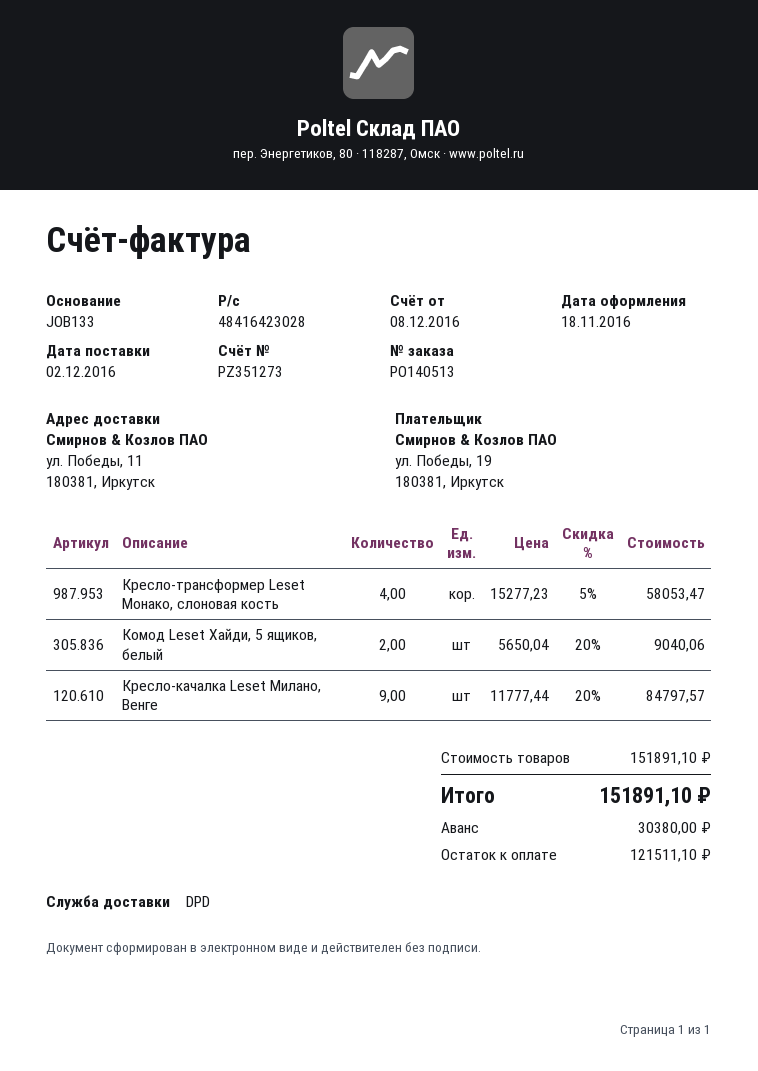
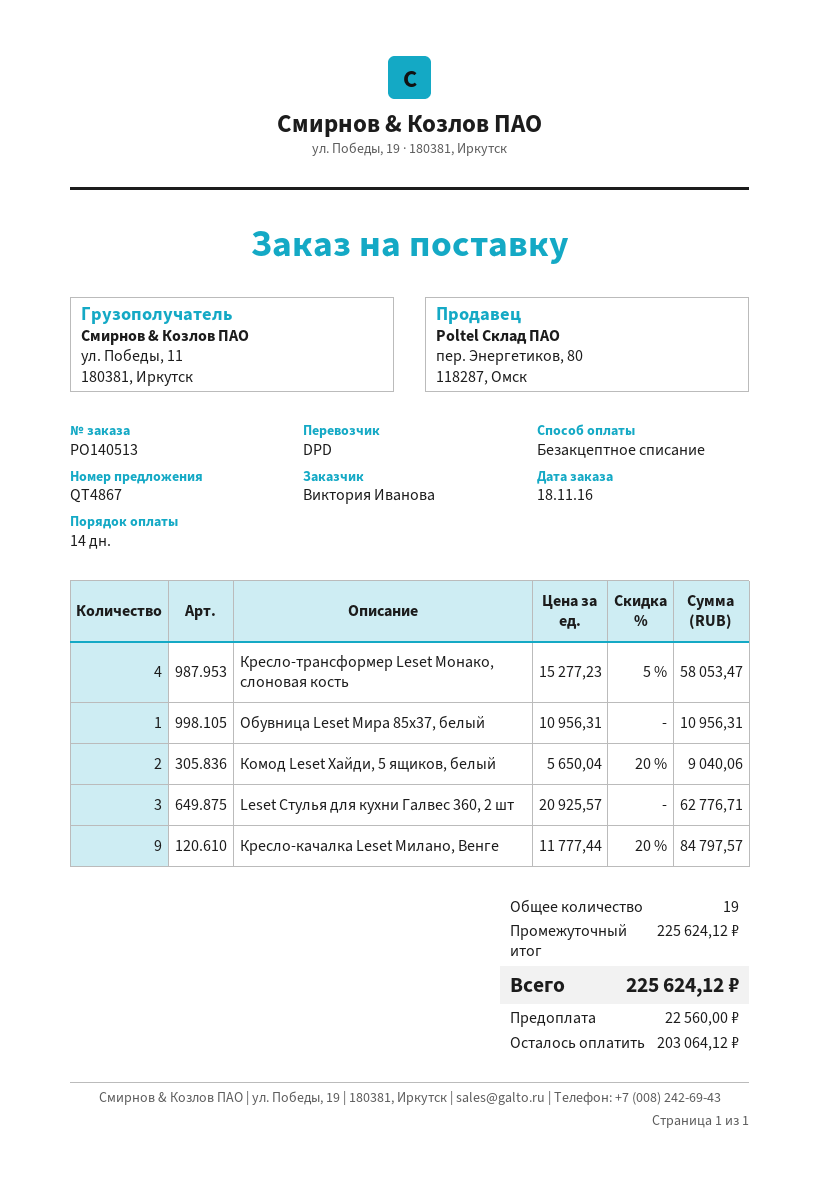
Обувница Leset Мира 85х37, белый: none -> 1 x 10956.31 = 10956.31
Leset Стулья для кухни Галвес 360, 2 шт: none -> 3 x 20925.57 = 62776.71
subtotal: 151891.10 -> 225624.12
total: 151891.10 -> 225624.12
deposit: 30380.00 -> 22560.00
balance: 121511.10 -> 203064.12

